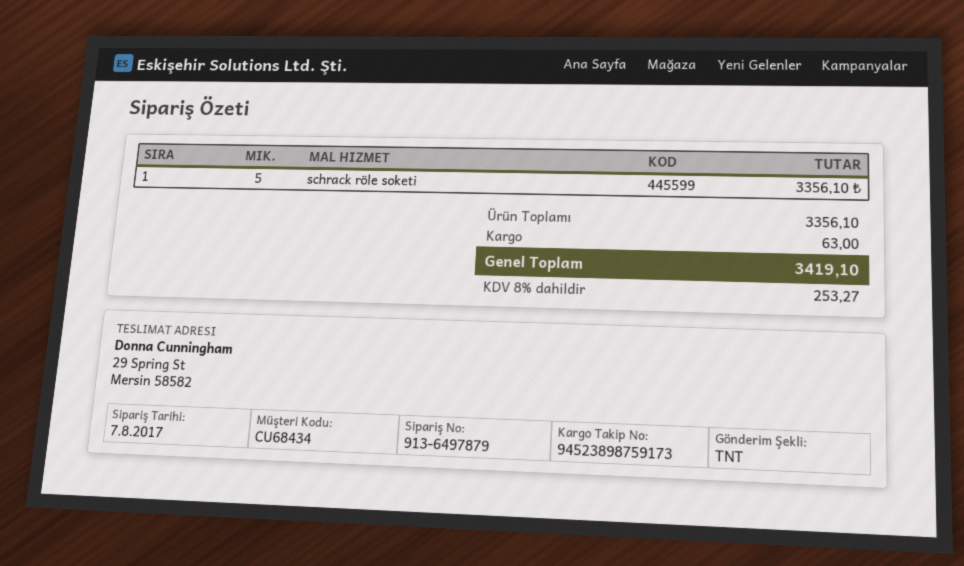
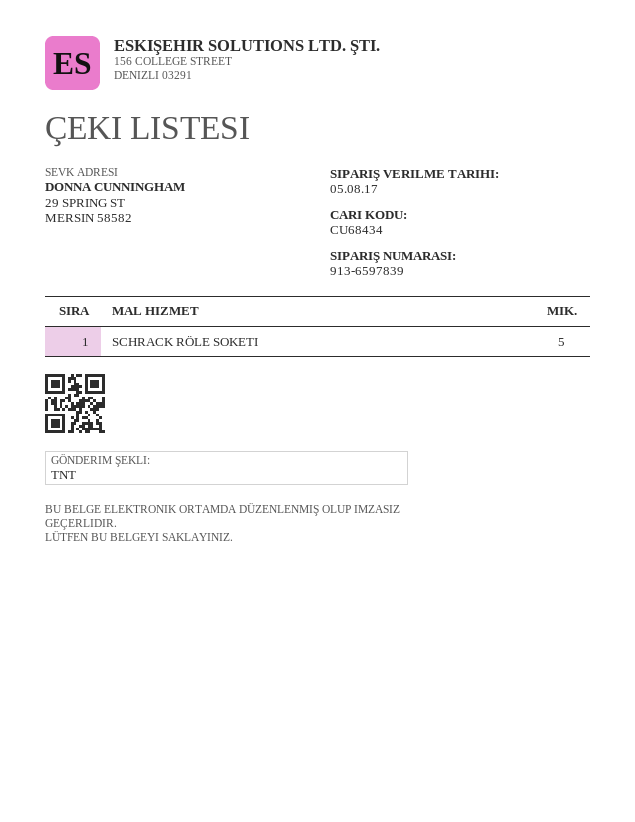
order number: 913-6497879 -> 913-6597839
order date: 2017-08-07 -> 2017-08-05

